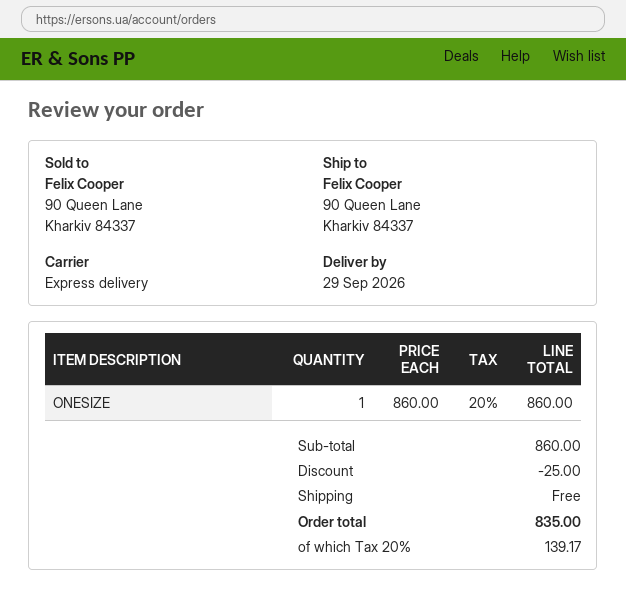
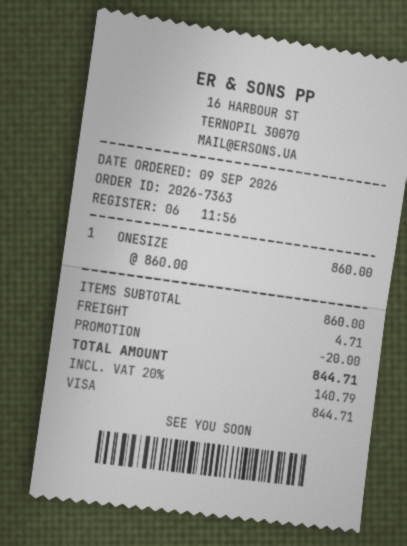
discount: 25.00 -> 20.00
shipping: 0.00 -> 4.71
tax: 20% = 139.17 -> 20% = 140.79
total: 835.00 -> 844.71

